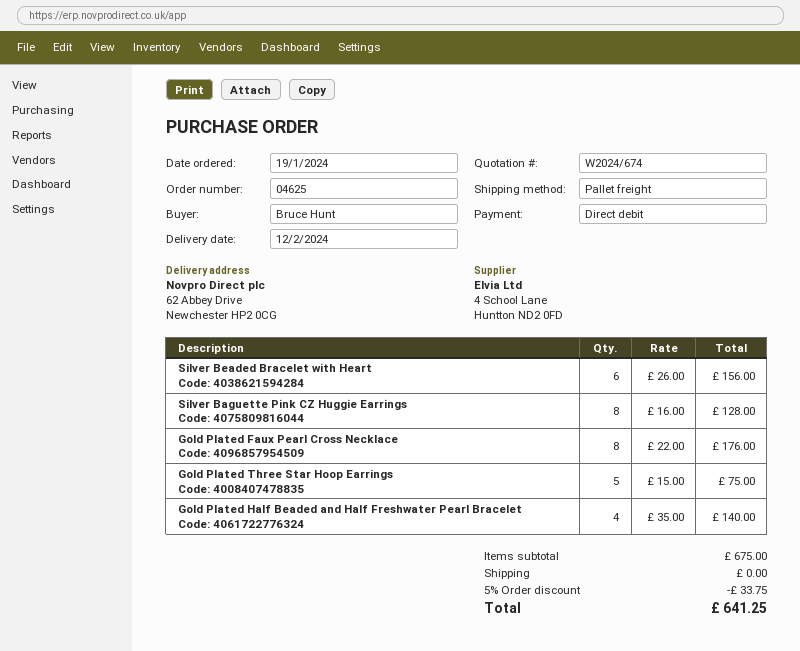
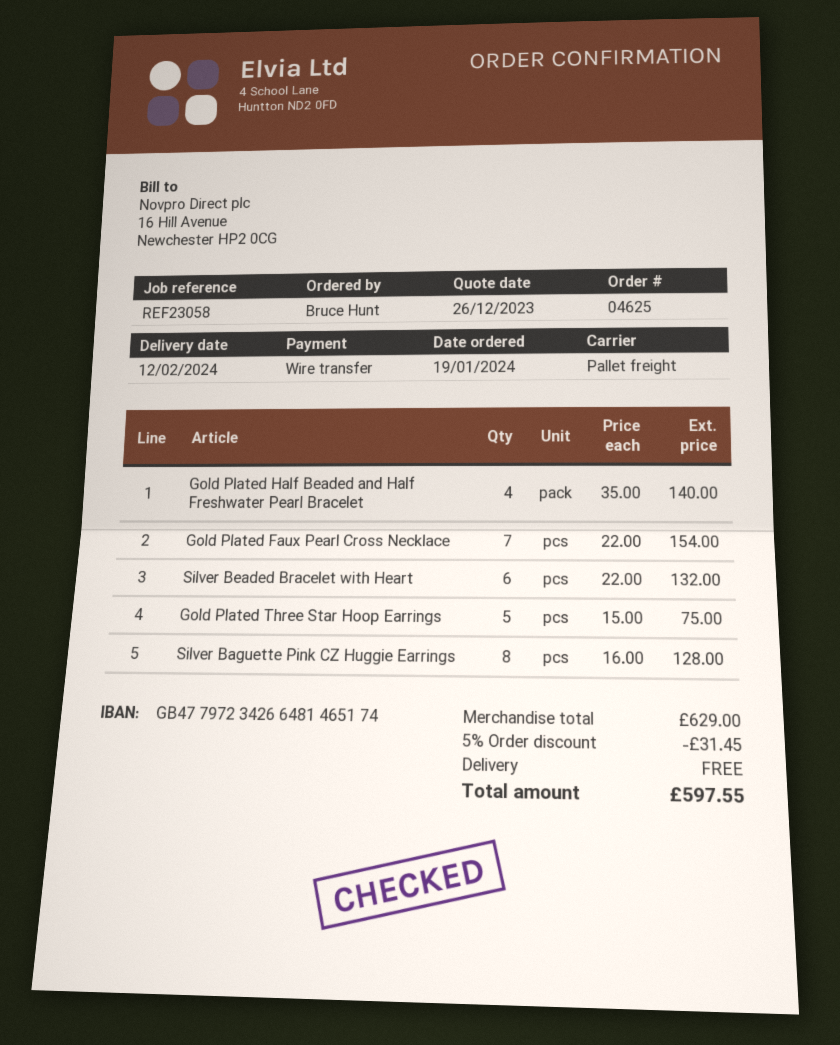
payment method: direct debit -> bank transfer
Silver Beaded Bracelet with Heart: 6 x 26.00 = 156.00 -> 6 x 22.00 = 132.00
Gold Plated Faux Pearl Cross Necklace: 8 x 22.00 = 176.00 -> 7 x 22.00 = 154.00
subtotal: 675.00 -> 629.00
discount: 5% = 33.75 -> 5% = 31.45
total: 641.25 -> 597.55

